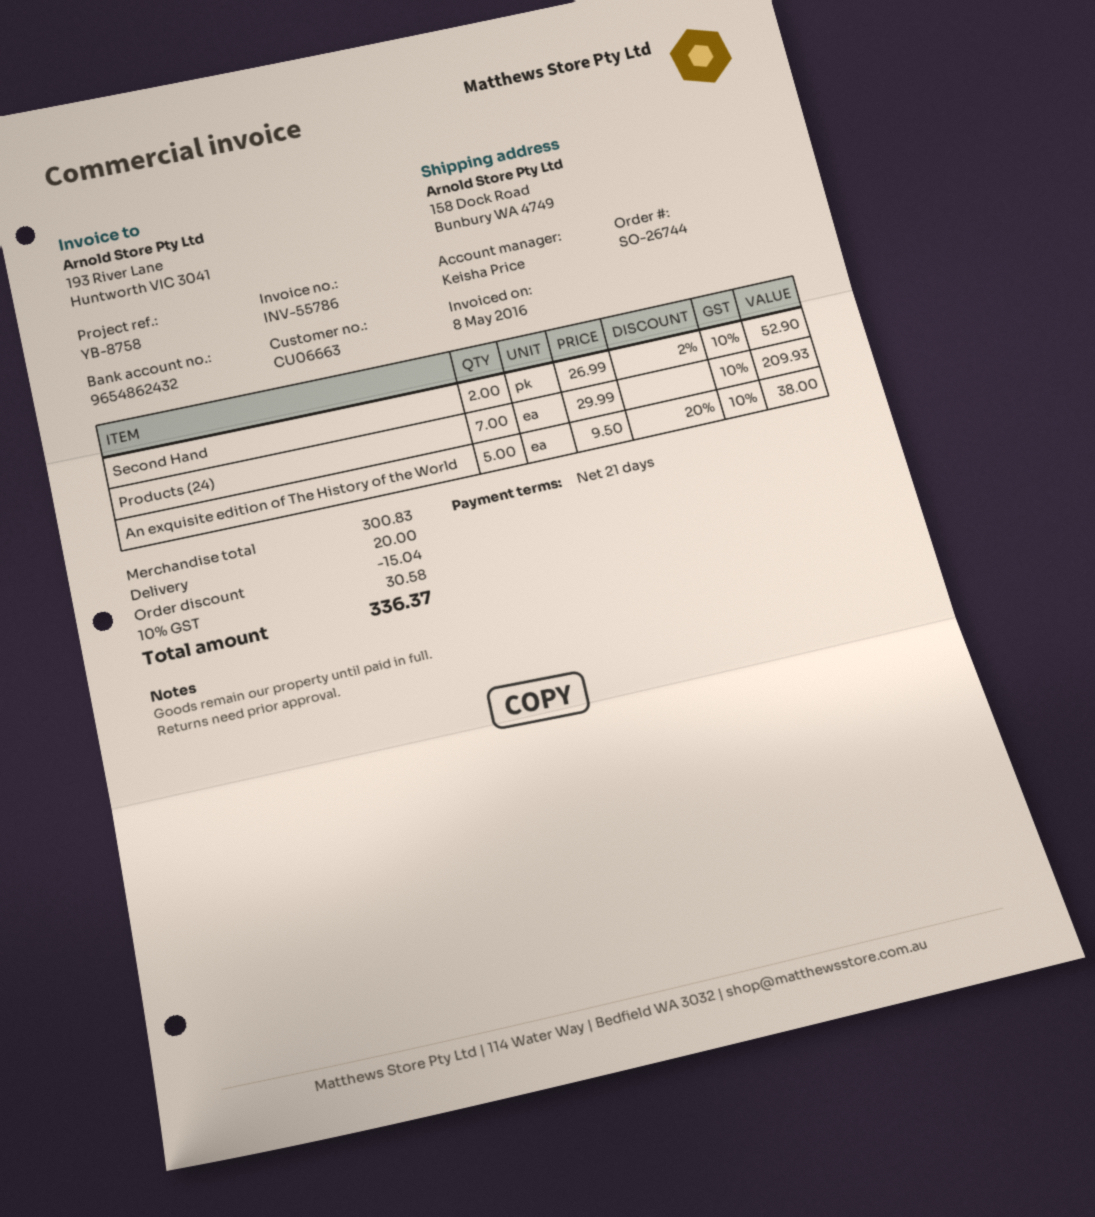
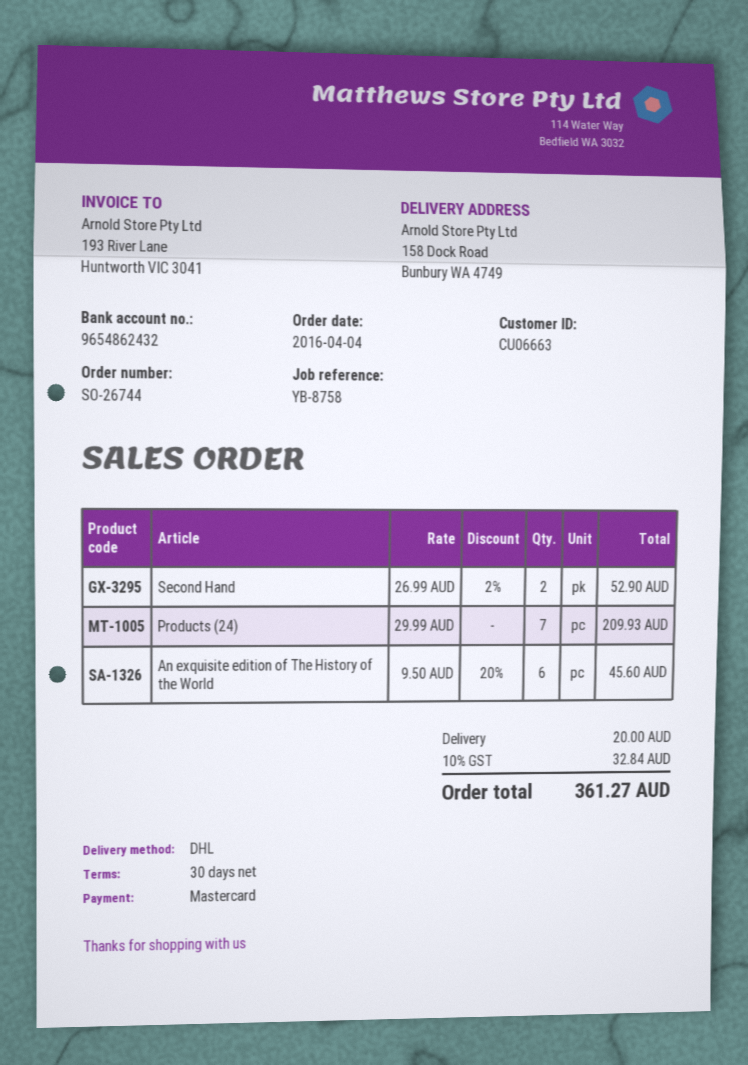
payment terms: 21 days -> 30 days
An exquisite edition of The History of the World: 5 x 9.50 - 20% = 38.00 -> 6 x 9.50 - 20% = 45.60
discount: 15.04 -> none
tax: 10% = 30.58 -> 10% = 32.84
total: 336.37 -> 361.27

